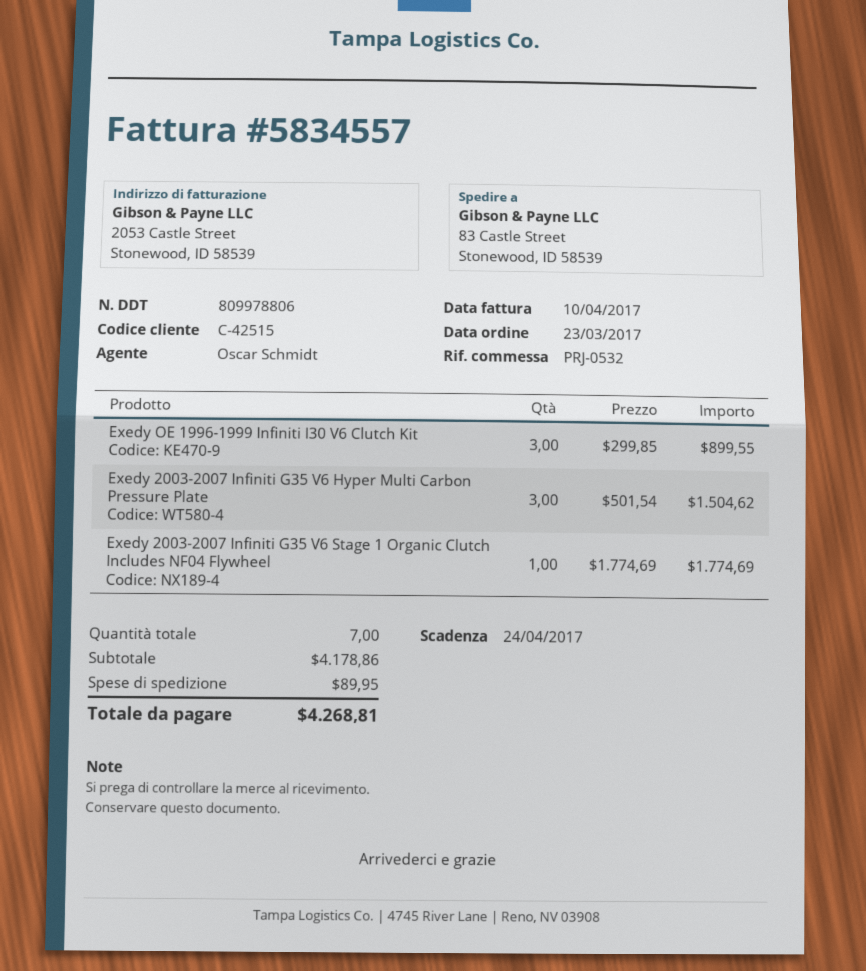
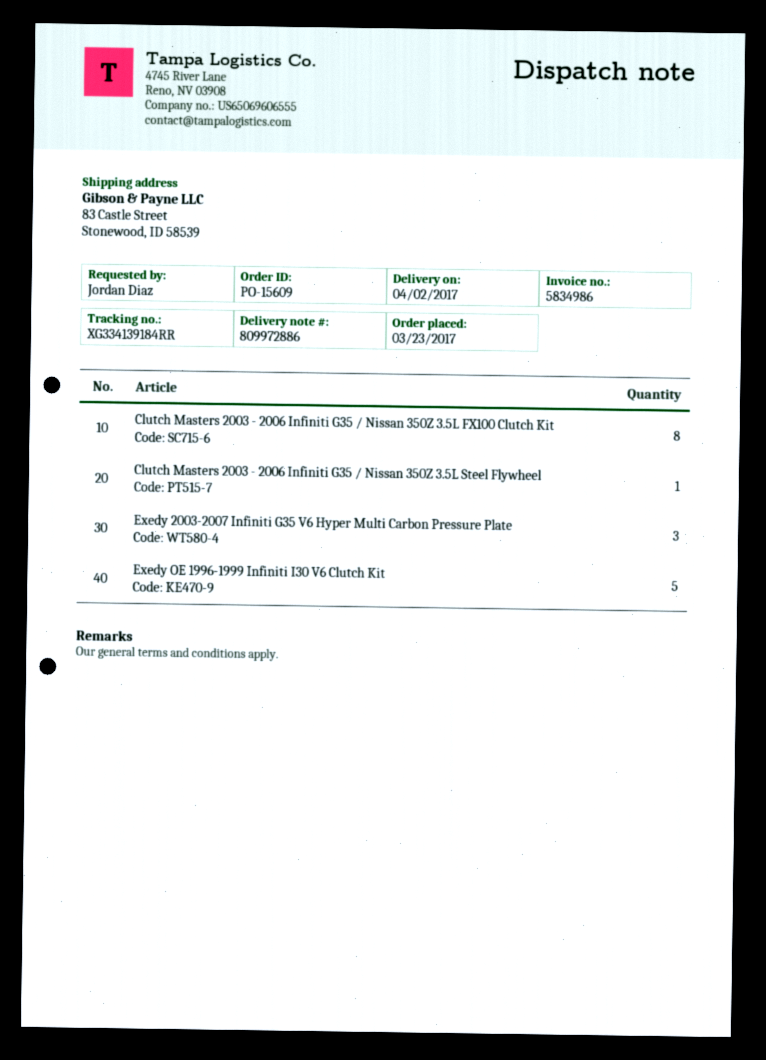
delivery note number: 809978806 -> 809972886
invoice number: 5834557 -> 5834986
Exedy OE 1996-1999 Infiniti I30 V6 Clutch Kit: 3 -> 5
Exedy 2003-2007 Infiniti G35 V6 Stage 1 Organic Clutch Includes NF04 Flywheel: 1 -> none
Clutch Masters 2003 - 2006 Infiniti G35 / Nissan 350Z 3.5L FX100 Clutch Kit: none -> 8
Clutch Masters 2003 - 2006 Infiniti G35 / Nissan 350Z 3.5L Steel Flywheel: none -> 1

